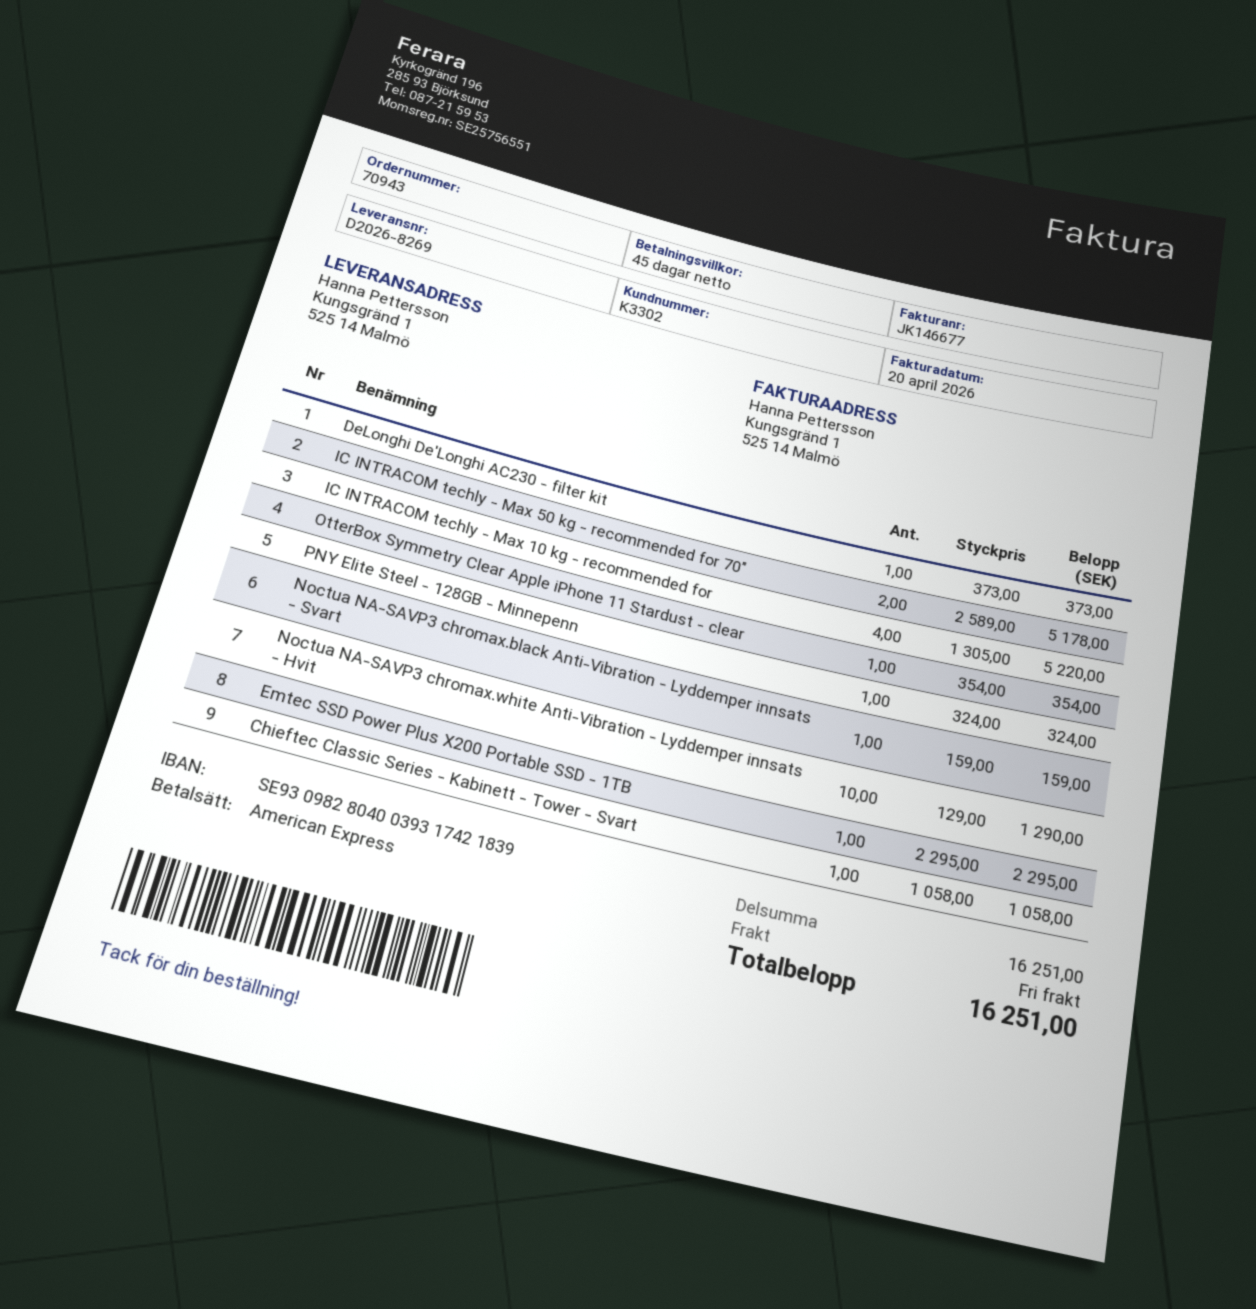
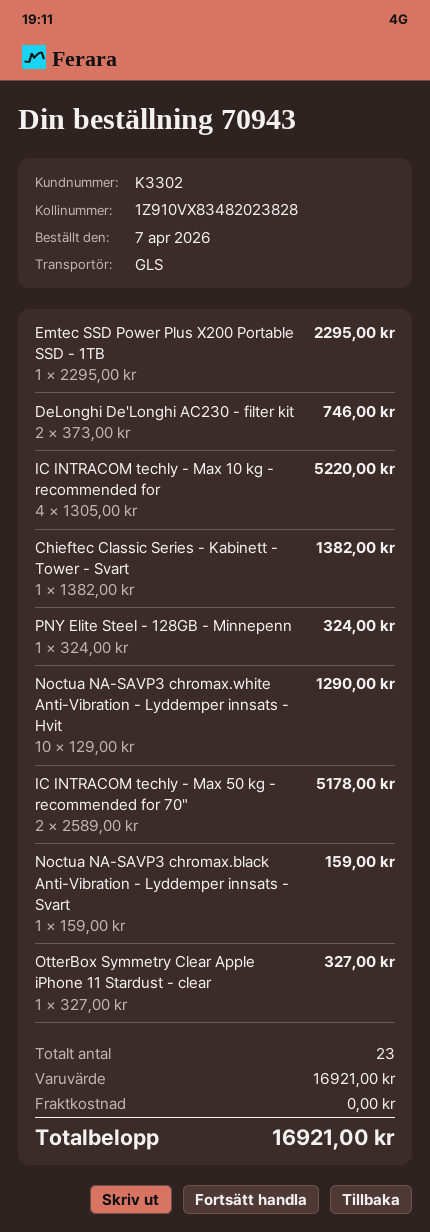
DeLonghi De'Longhi AC230 - filter kit: 1 x 373.00 = 373.00 -> 2 x 373.00 = 746.00
OtterBox Symmetry Clear Apple iPhone 11 Stardust - clear: 1 x 354.00 = 354.00 -> 1 x 327.00 = 327.00
Chieftec Classic Series - Kabinett - Tower - Svart: 1 x 1058.00 = 1058.00 -> 1 x 1382.00 = 1382.00
subtotal: 16251.00 -> 16921.00
total: 16251.00 -> 16921.00

